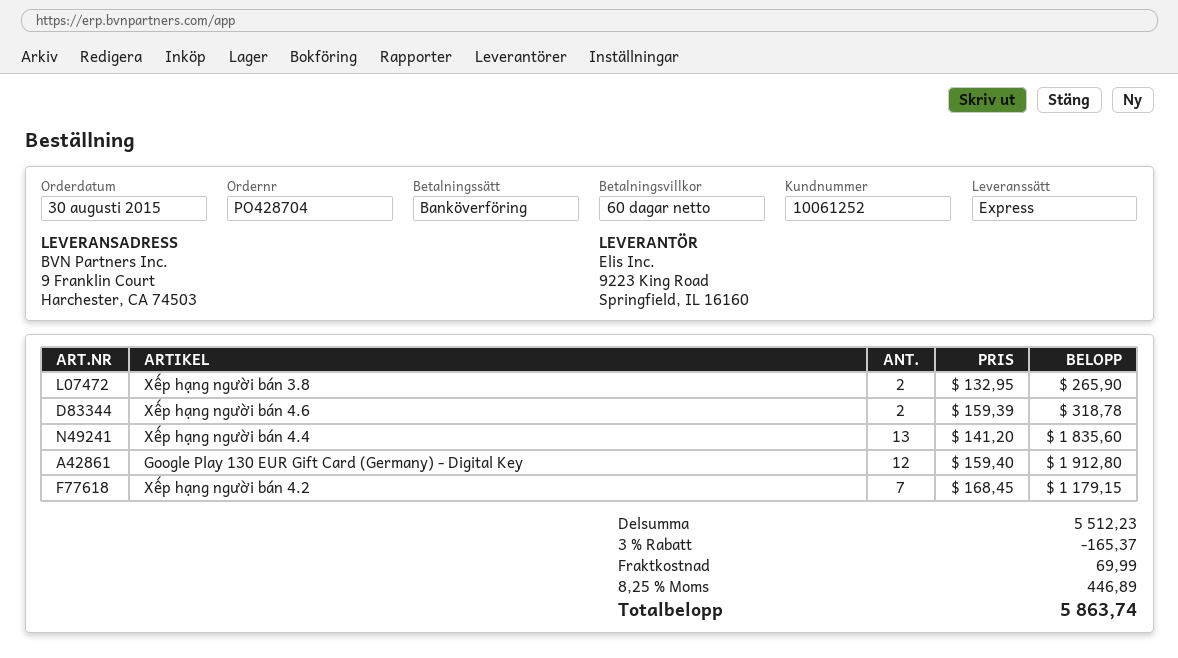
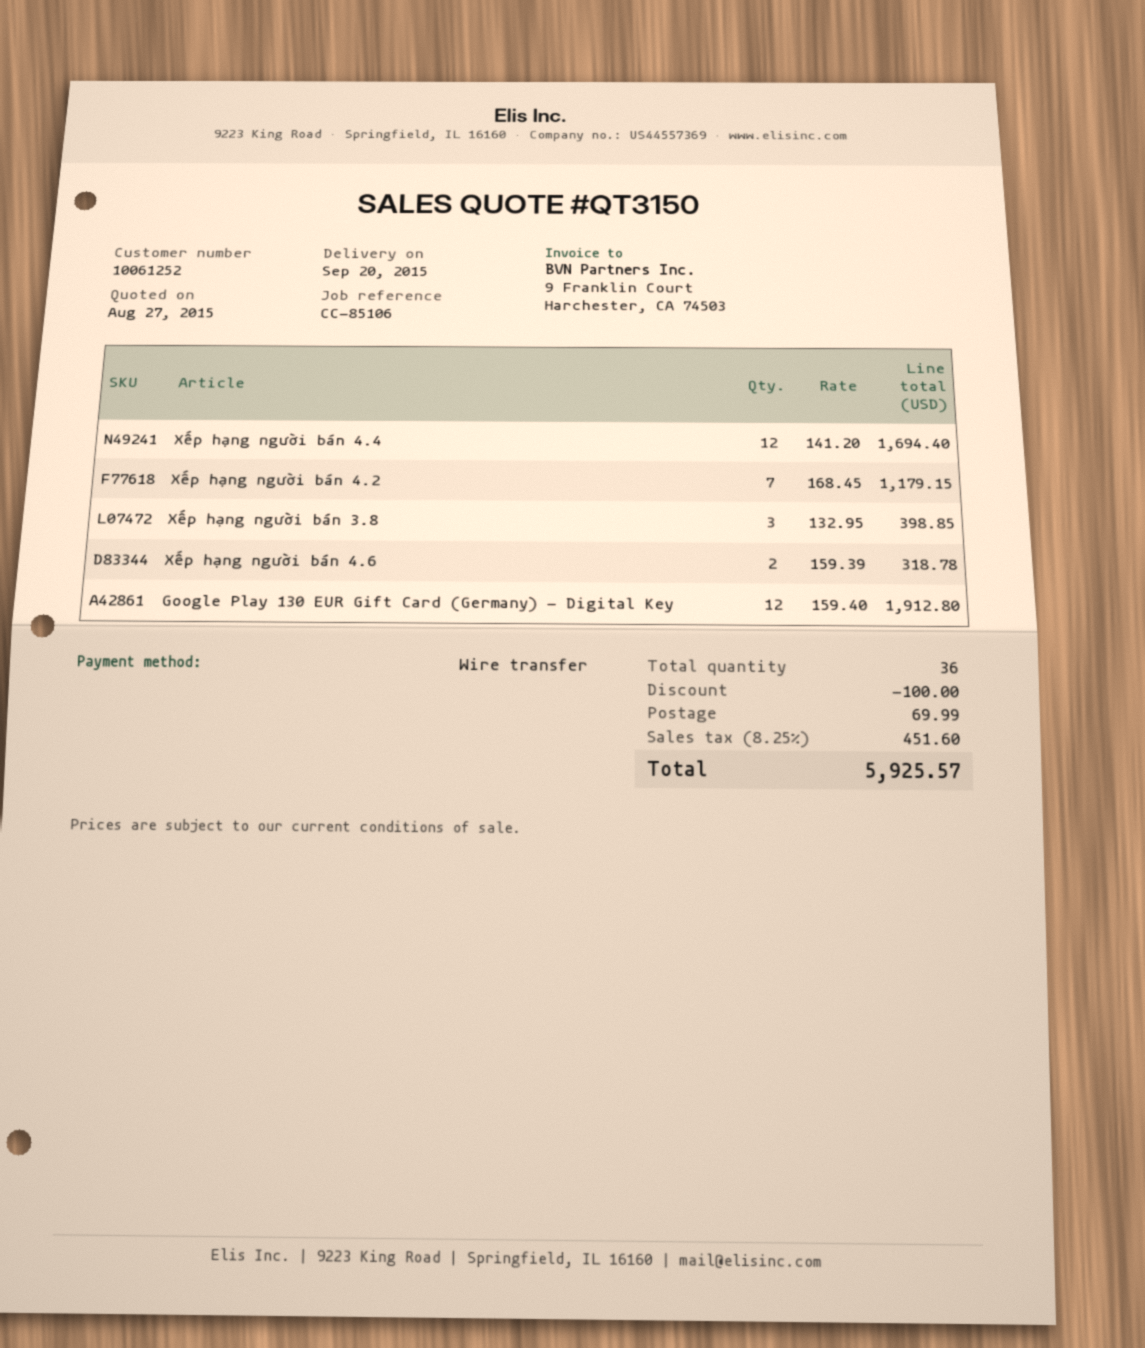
Xếp hạng người bán 3.8: 2 x 132.95 = 265.90 -> 3 x 132.95 = 398.85
Xếp hạng người bán 4.4: 13 x 141.20 = 1835.60 -> 12 x 141.20 = 1694.40
discount: 165.37 -> 100.00
tax: 8.25% = 446.89 -> 8.25% = 451.60
total: 5863.74 -> 5925.57

